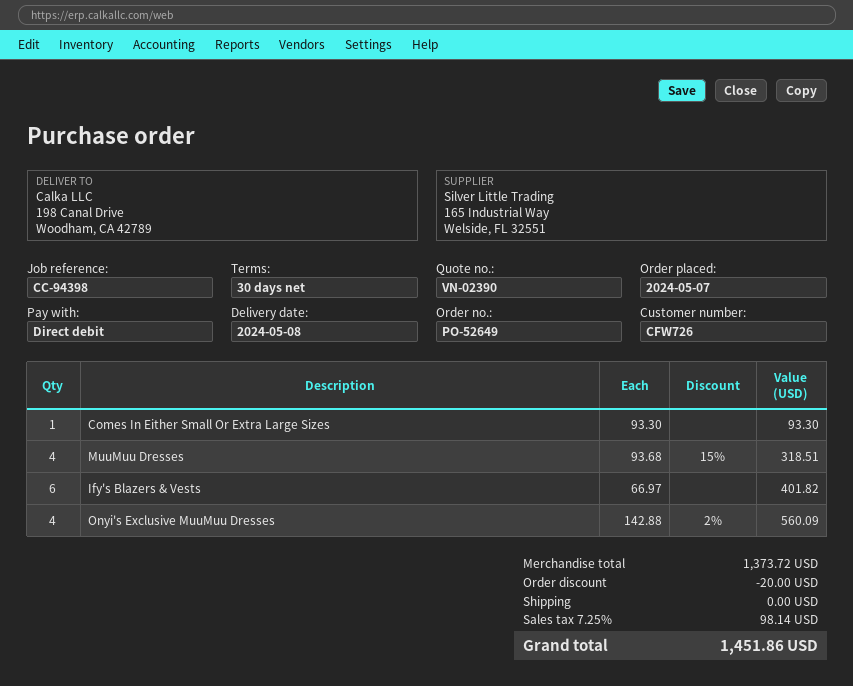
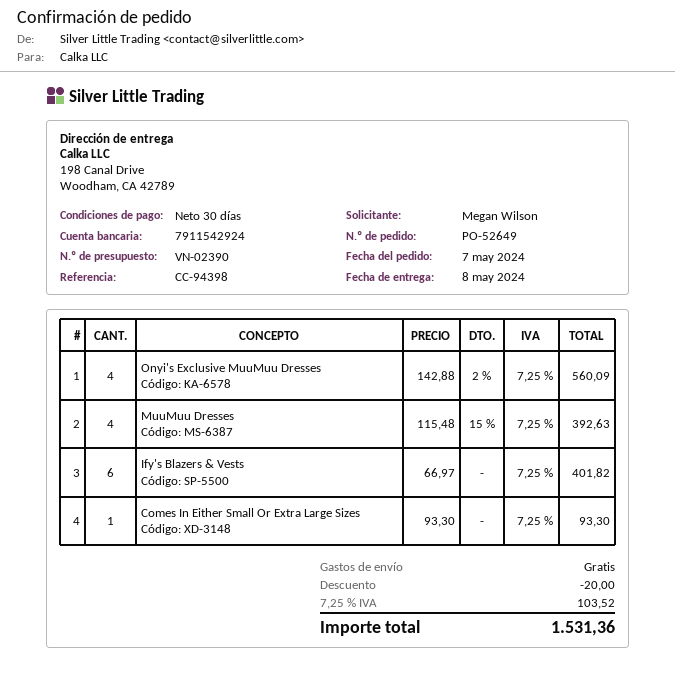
MuuMuu Dresses: 4 x 93.68 - 15% = 318.51 -> 4 x 115.48 - 15% = 392.63
tax: 7.25% = 98.14 -> 7.25% = 103.52
total: 1451.86 -> 1531.36

